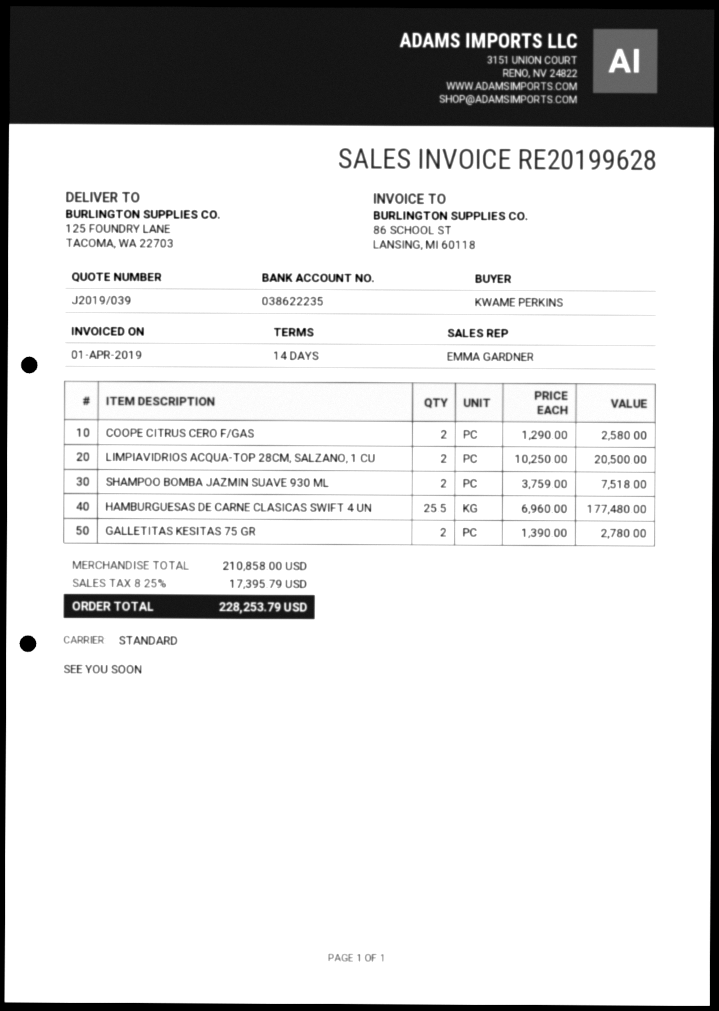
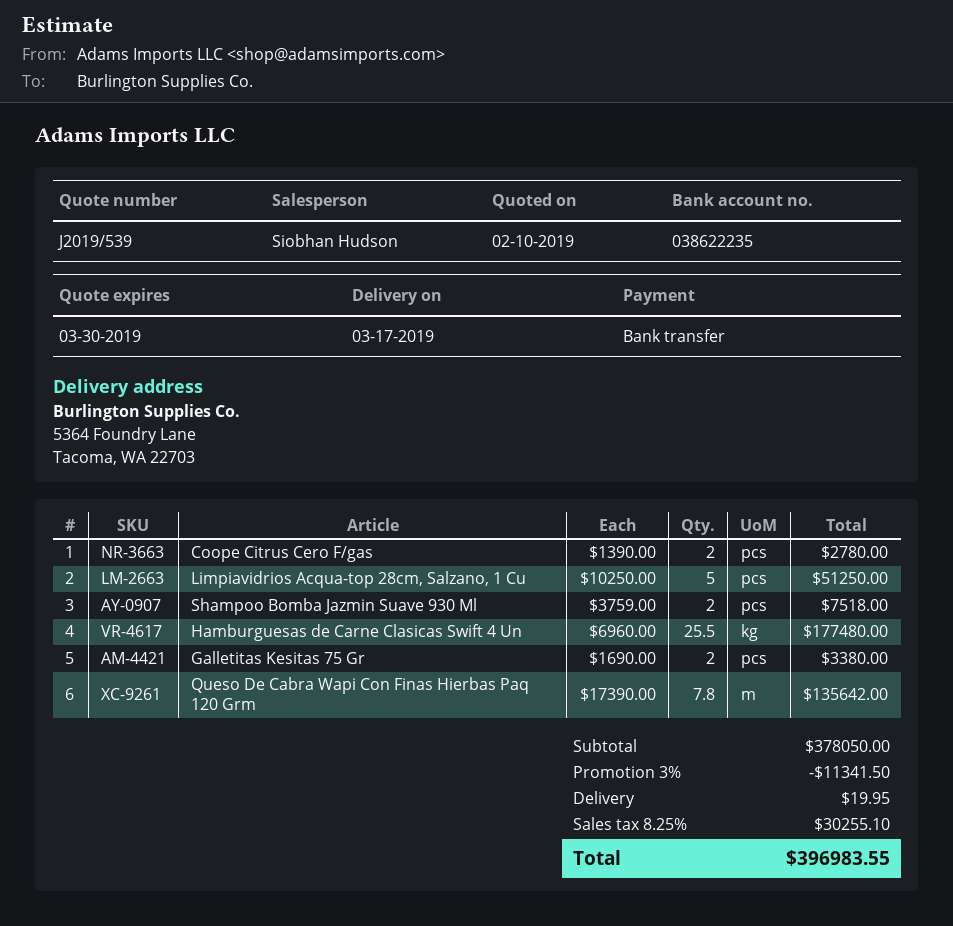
quote number: J2019/039 -> J2019/539
sales rep: EMMA GARDNER -> Siobhan Hudson
ship to: 125 FOUNDRY LANE, TACOMA, WA 22703 -> 5364 Foundry Lane, Tacoma, WA 22703
COOPE CITRUS CERO F/GAS: 2 x 1290.00 = 2580.00 -> 2 x 1390.00 = 2780.00
LIMPIAVIDRIOS ACQUA-TOP 28CM, SALZANO, 1 CU: 2 x 10250.00 = 20500.00 -> 5 x 10250.00 = 51250.00
GALLETITAS KESITAS 75 GR: 2 x 1390.00 = 2780.00 -> 2 x 1690.00 = 3380.00
Queso De Cabra Wapi Con Finas Hierbas Paq 120 Grm: none -> 7.8 x 17390.00 = 135642.00
subtotal: 210858.00 -> 378050.00
discount: none -> 3% = 11341.50
shipping: none -> 19.95
tax: 8.25% = 17395.79 -> 8.25% = 30255.10
total: 228253.79 -> 396983.55

